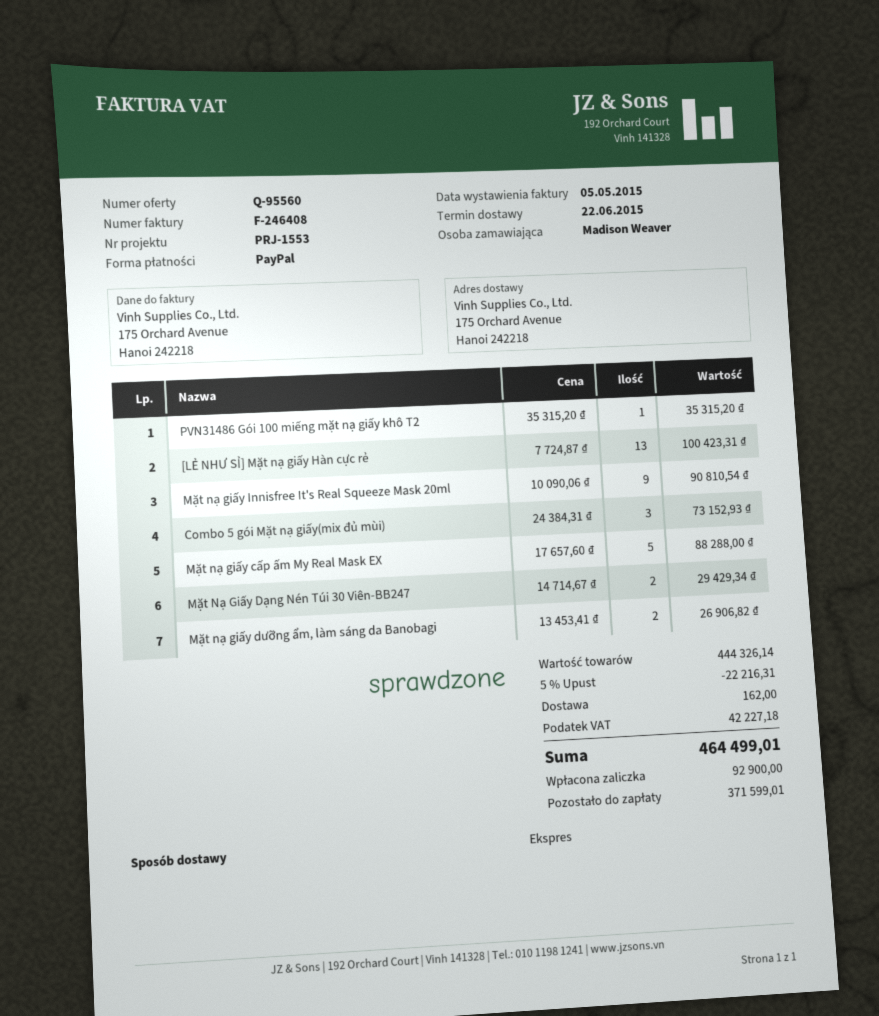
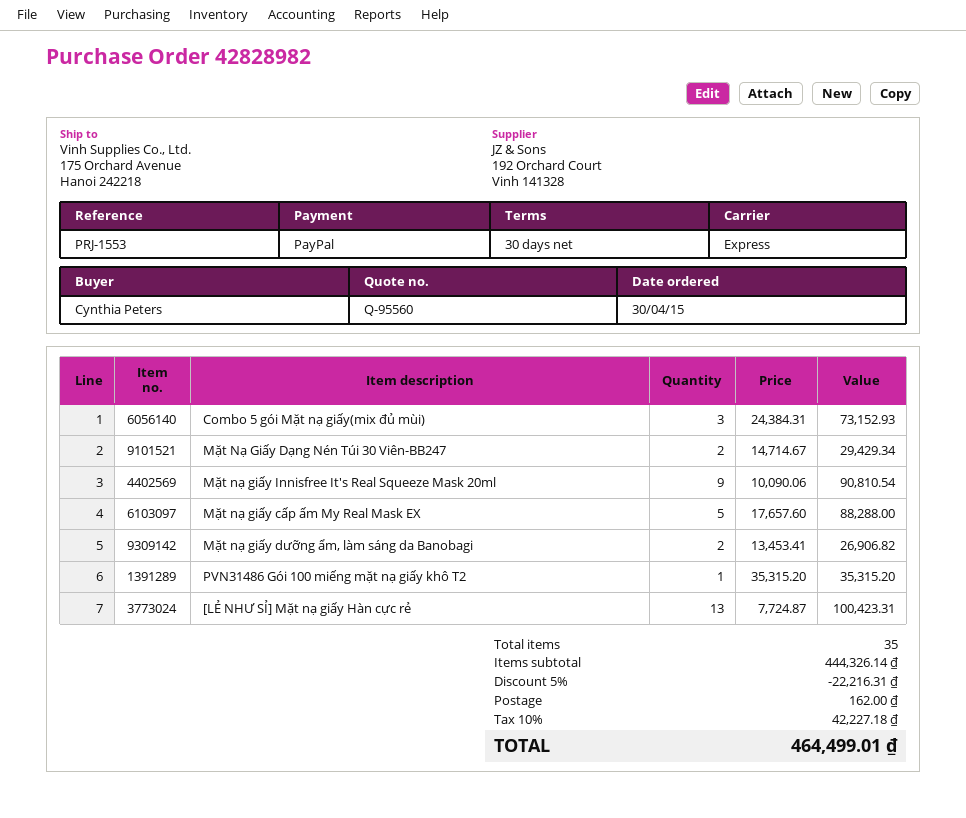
ordered by: Madison Weaver -> Cynthia Peters

